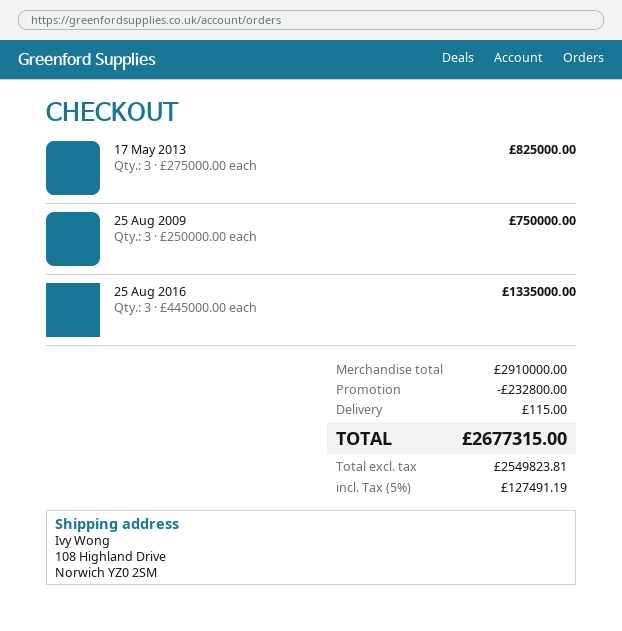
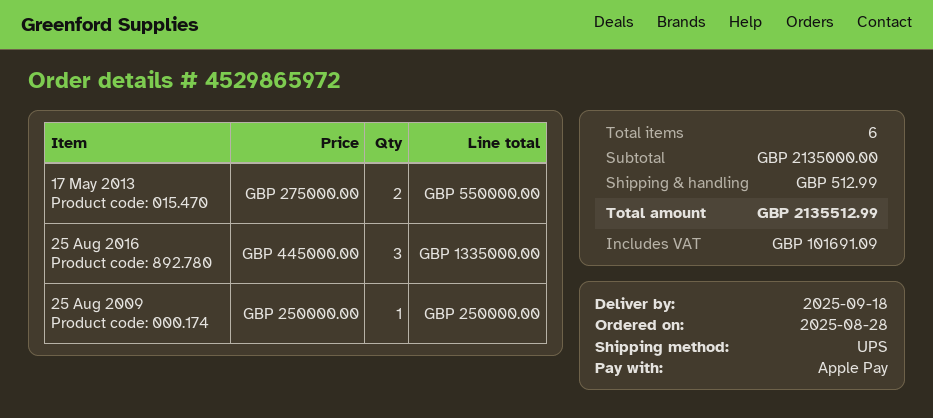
17 May 2013: 3 x 275000.00 = 825000.00 -> 2 x 275000.00 = 550000.00
25 Aug 2009: 3 x 250000.00 = 750000.00 -> 1 x 250000.00 = 250000.00
subtotal: 2910000.00 -> 2135000.00
discount: 232800.00 -> none
shipping: 115.00 -> 512.99
tax: 127491.19 -> 101691.09
total: 2677315.00 -> 2135512.99

